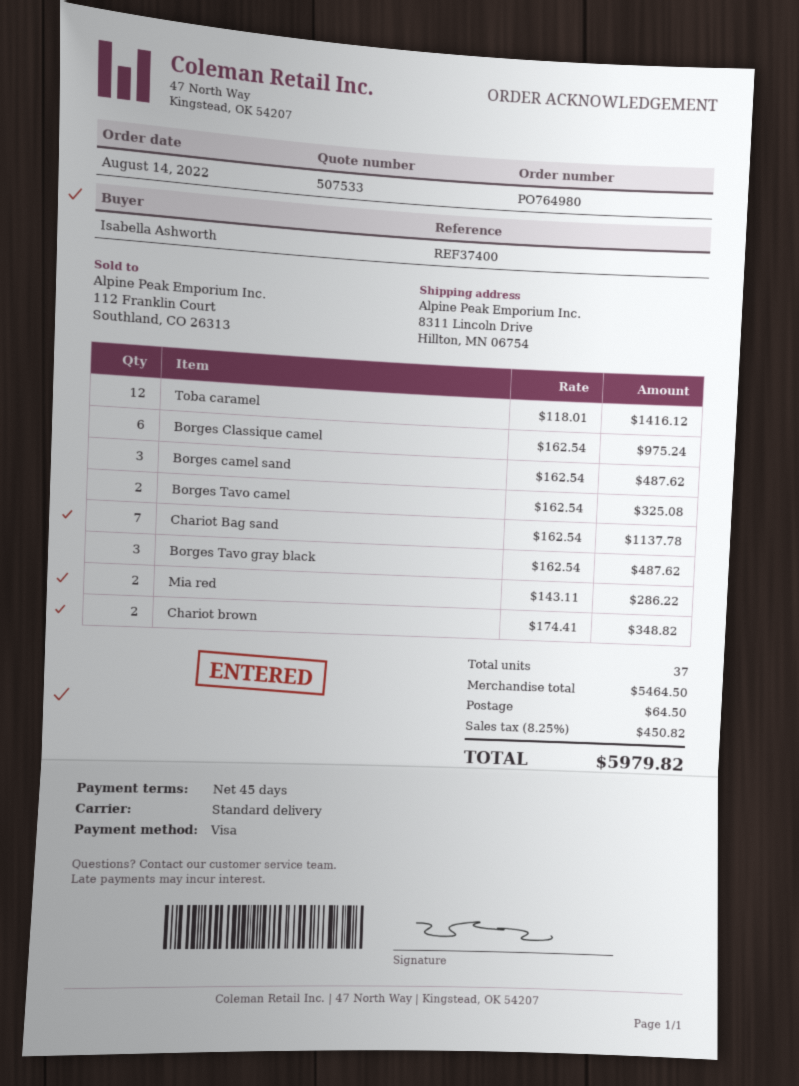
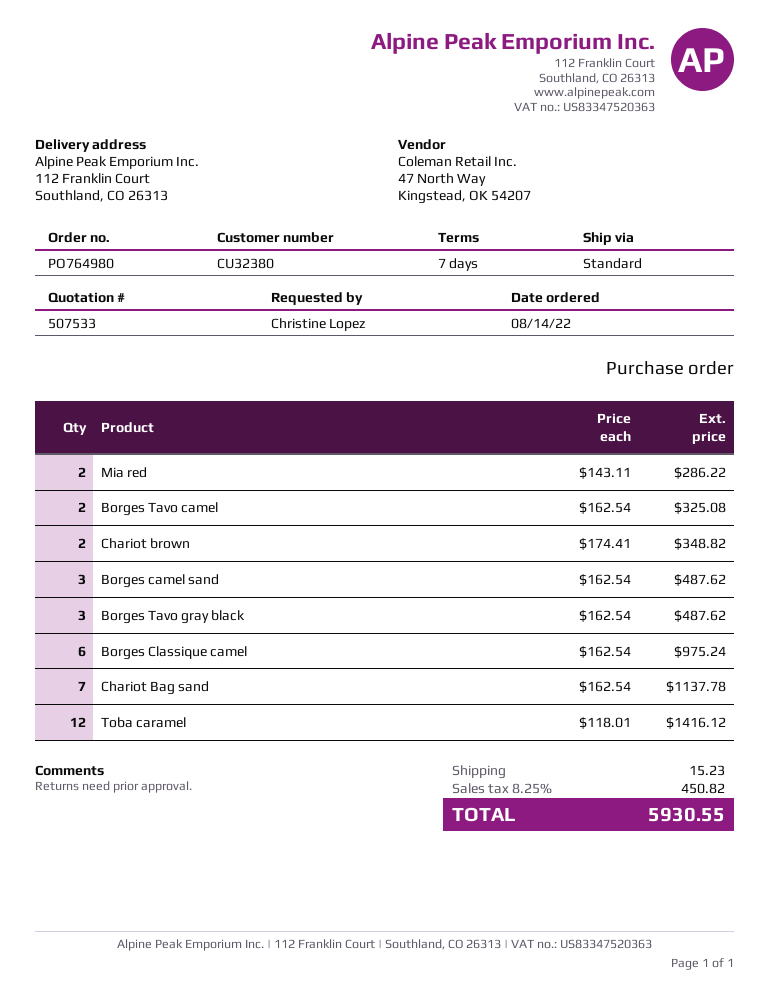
payment terms: 45 days -> 7 days
ordered by: Isabella Ashworth -> Christine Lopez
ship to: 8311 Lincoln Drive, Hillton, MN 06754 -> 112 Franklin Court, Southland, CO 26313
shipping: 64.50 -> 15.23
total: 5979.82 -> 5930.55

